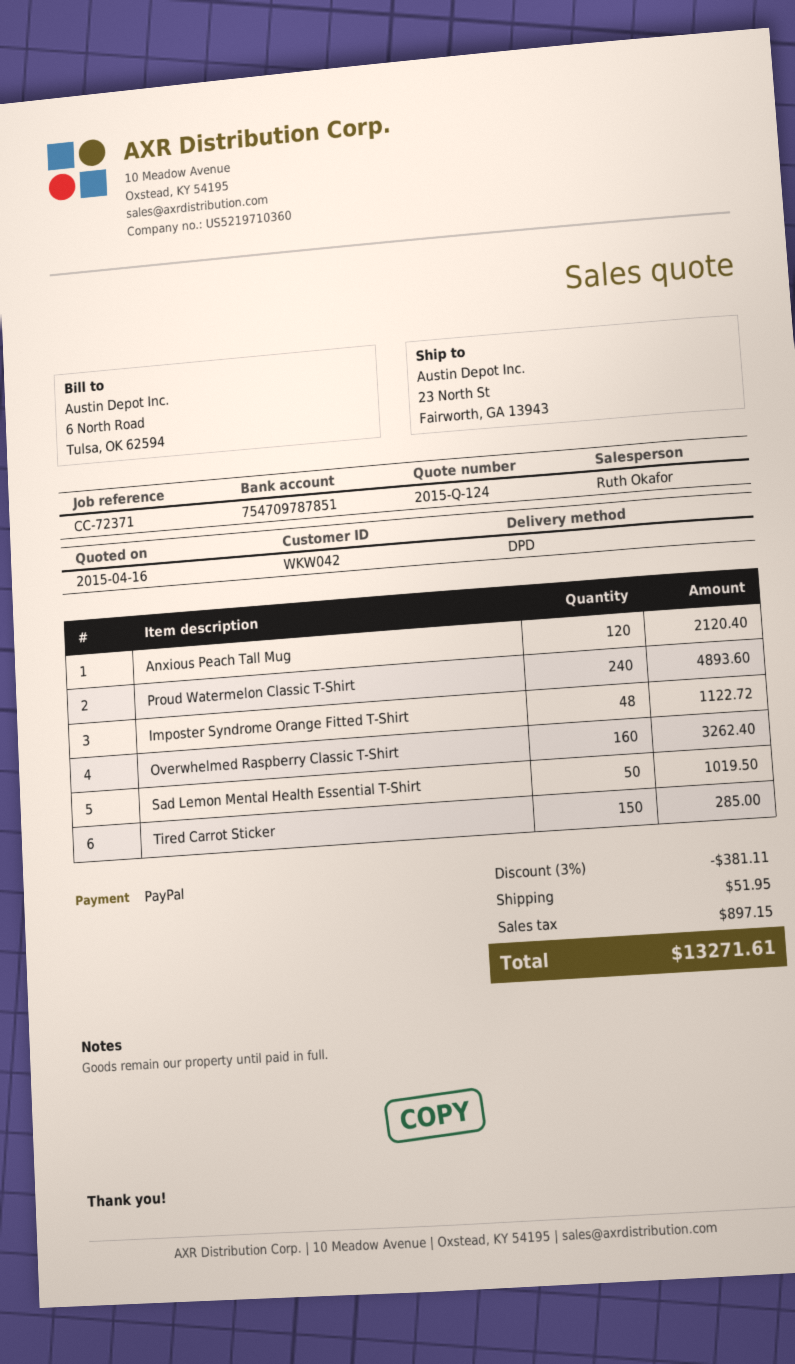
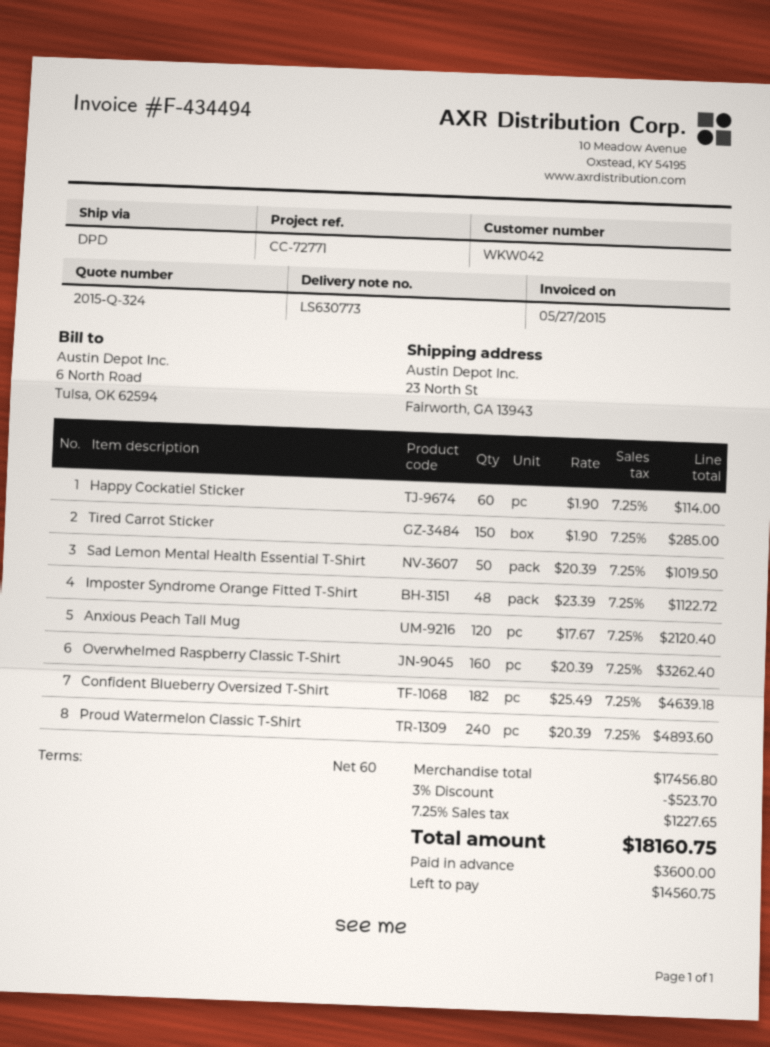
quote number: 2015-Q-124 -> 2015-Q-324
reference: CC-72371 -> CC-72771
Happy Cockatiel Sticker: none -> 60 for 114.00
Confident Blueberry Oversized T-Shirt: none -> 182 for 4639.18
discount: 3% = 381.11 -> 3% = 523.70
shipping: 51.95 -> none
tax: 897.15 -> 1227.65
total: 13271.61 -> 18160.75

